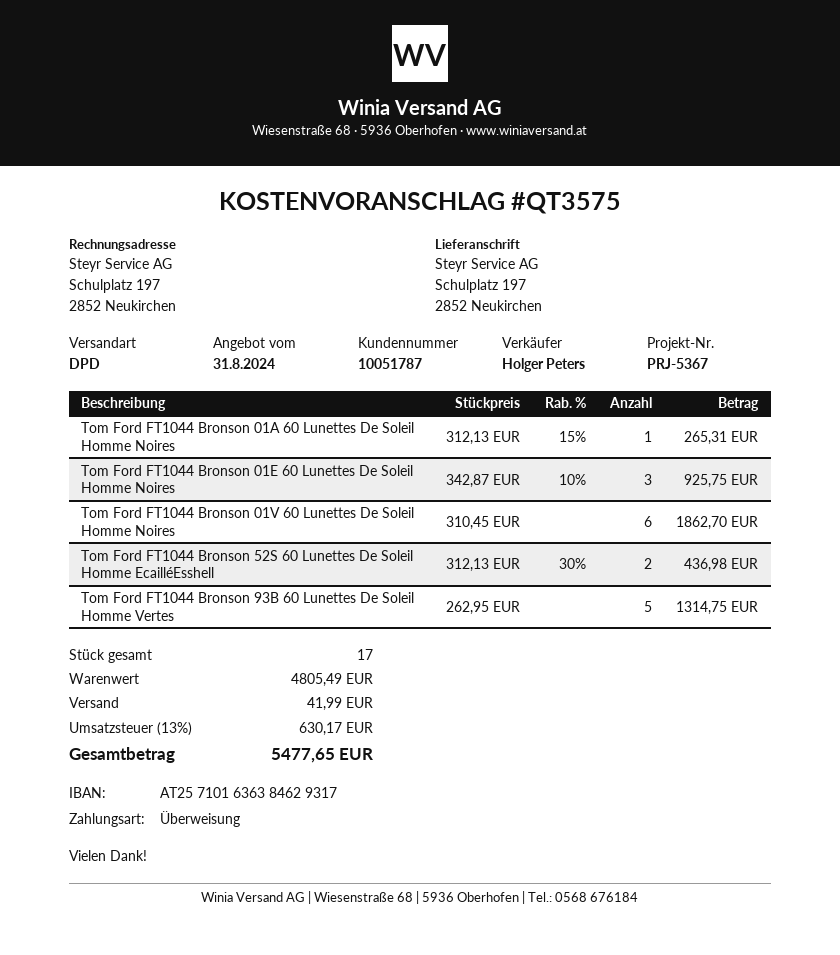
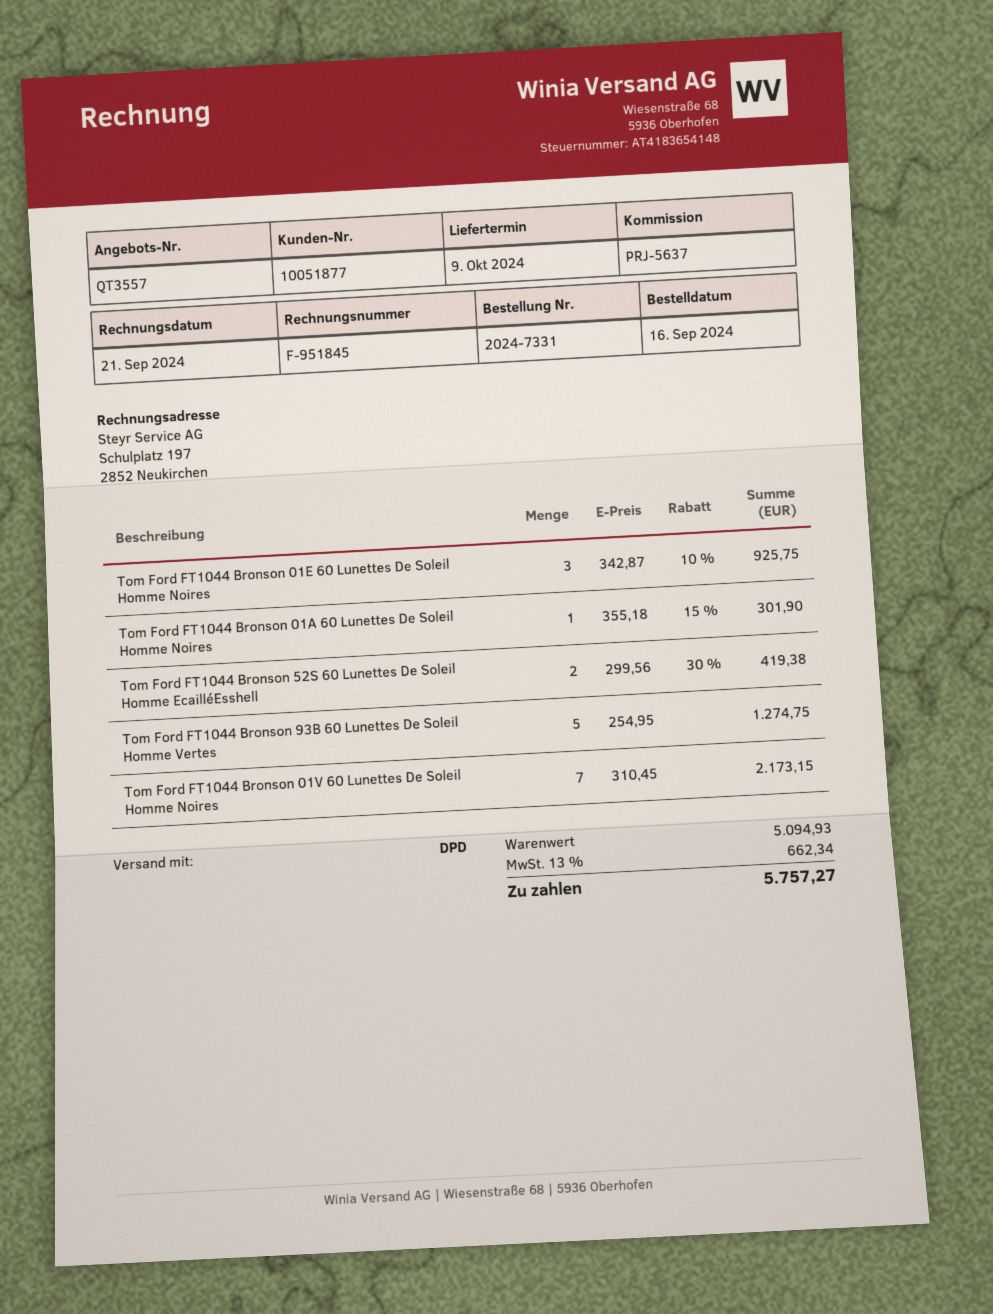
quote number: QT3575 -> QT3557
customer number: 10051787 -> 10051877
reference: PRJ-5367 -> PRJ-5637
Tom Ford FT1044 Bronson 01A 60 Lunettes De Soleil Homme Noires: 1 x 312.13 - 15% = 265.31 -> 1 x 355.18 - 15% = 301.90
Tom Ford FT1044 Bronson 01V 60 Lunettes De Soleil Homme Noires: 6 x 310.45 = 1862.70 -> 7 x 310.45 = 2173.15
Tom Ford FT1044 Bronson 52S 60 Lunettes De Soleil Homme EcailléEsshell: 2 x 312.13 - 30% = 436.98 -> 2 x 299.56 - 30% = 419.38
Tom Ford FT1044 Bronson 93B 60 Lunettes De Soleil Homme Vertes: 5 x 262.95 = 1314.75 -> 5 x 254.95 = 1274.75
subtotal: 4805.49 -> 5094.93
shipping: 41.99 -> none
tax: 13% = 630.17 -> 13% = 662.34
total: 5477.65 -> 5757.27

